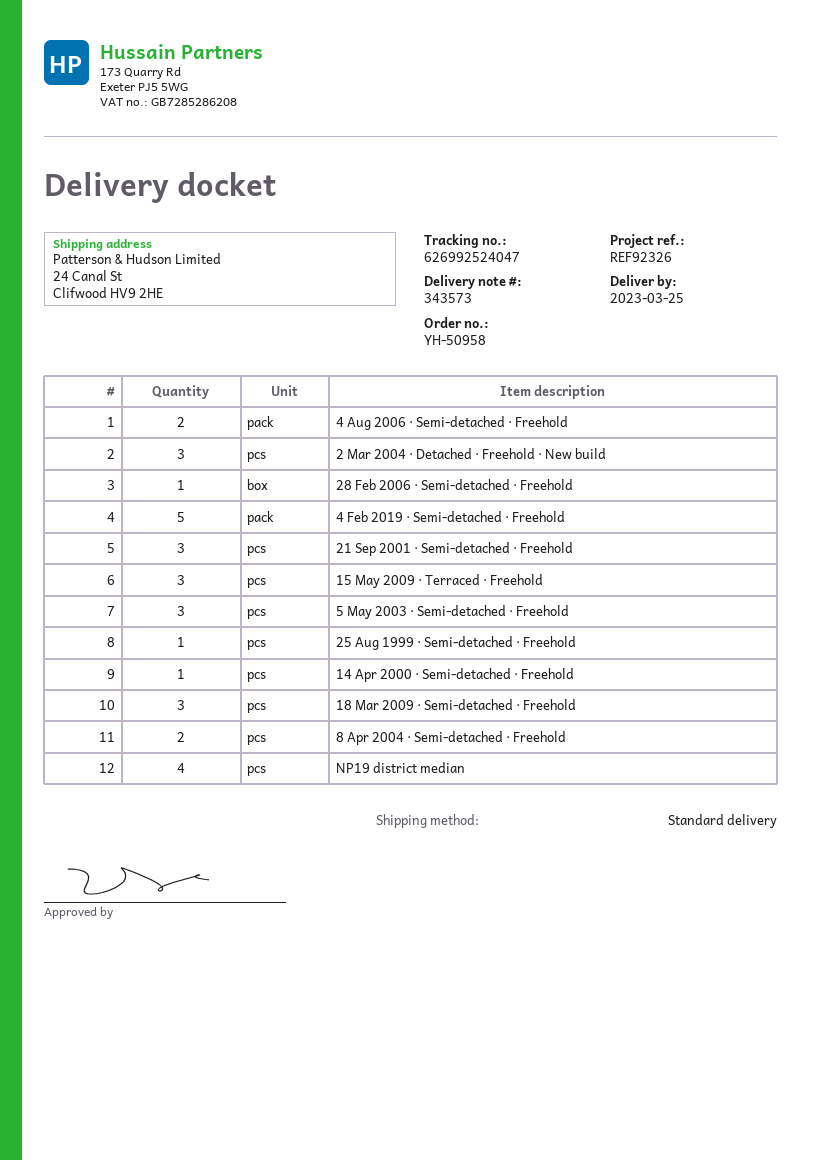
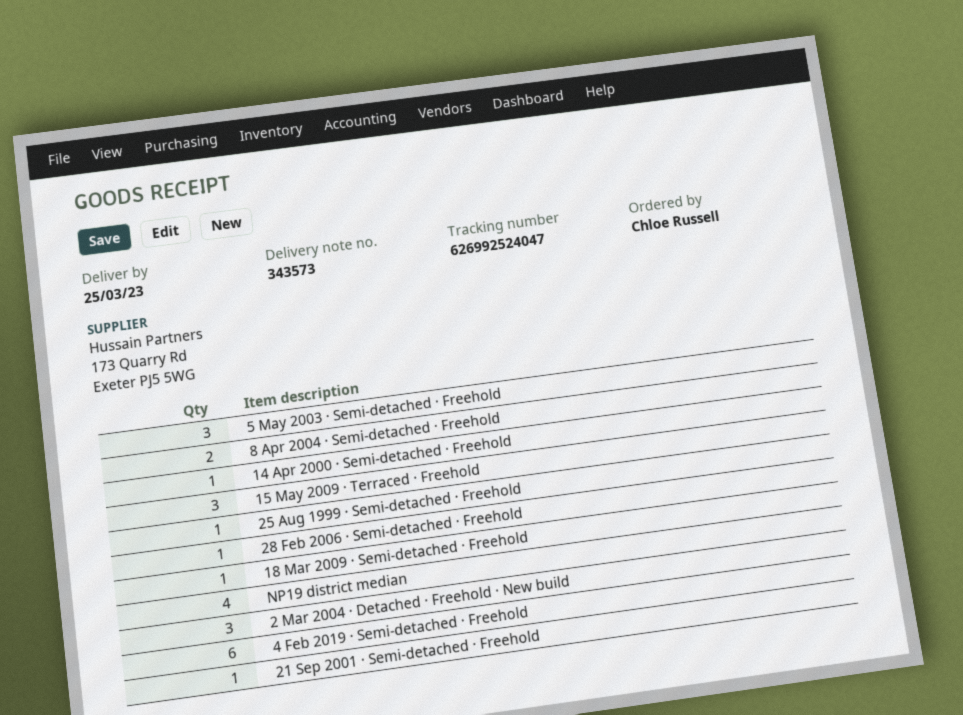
4 Aug 2006 · Semi-detached · Freehold: 2 -> none
4 Feb 2019 · Semi-detached · Freehold: 5 -> 6
21 Sep 2001 · Semi-detached · Freehold: 3 -> 1
18 Mar 2009 · Semi-detached · Freehold: 3 -> 1

